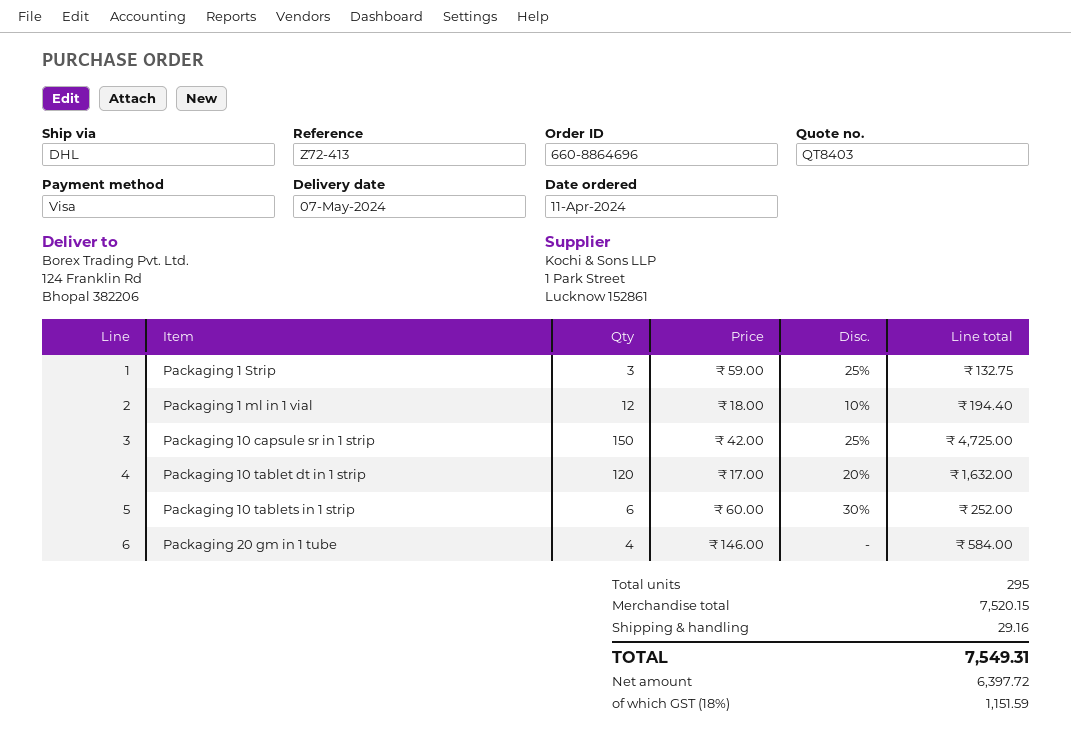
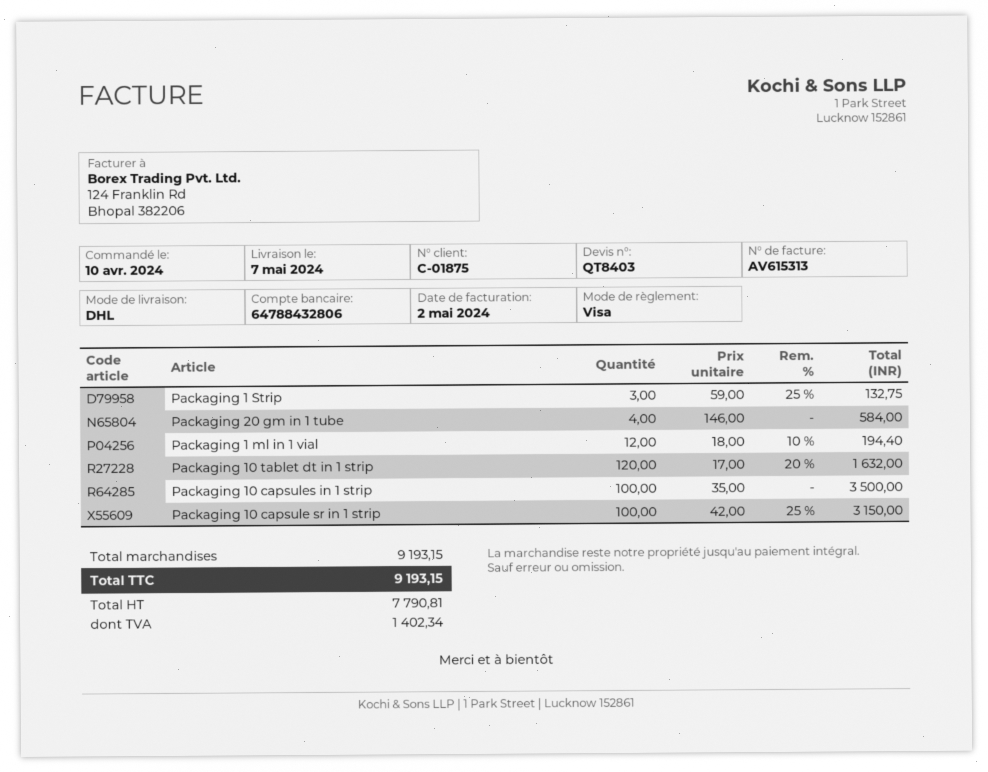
order date: 2024-04-11 -> 2024-04-10
Packaging 10 capsule sr in 1 strip: 150 x 42.00 - 25% = 4725.00 -> 100 x 42.00 - 25% = 3150.00
Packaging 10 tablets in 1 strip: 6 x 60.00 - 30% = 252.00 -> none
Packaging 10 capsules in 1 strip: none -> 100 x 35.00 = 3500.00
subtotal: 7520.15 -> 9193.15
shipping: 29.16 -> none
net: 6397.72 -> 7790.81
tax: 1151.59 -> 1402.34
total: 7549.31 -> 9193.15

